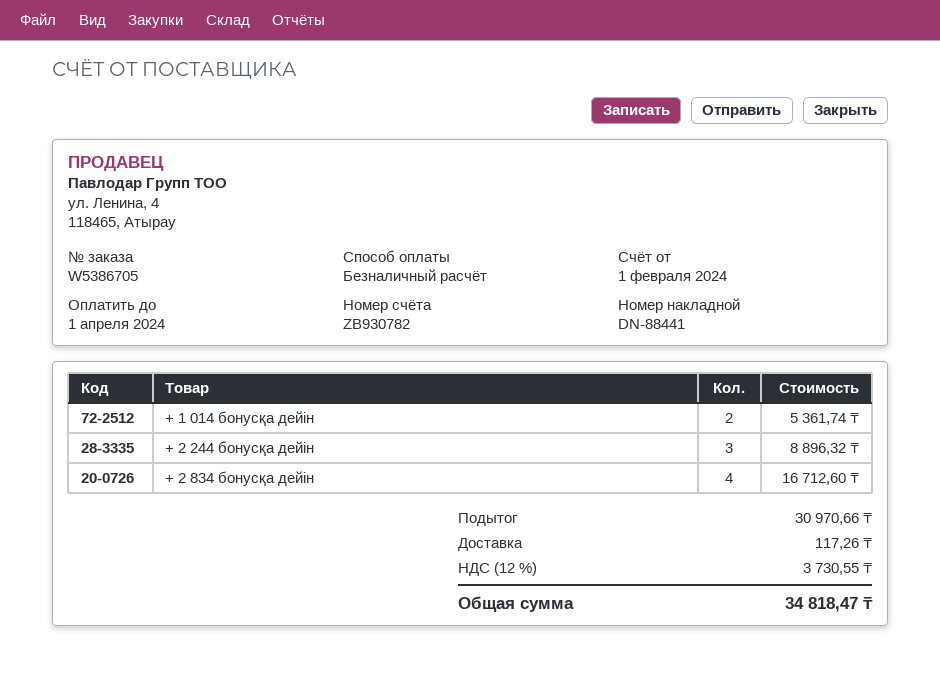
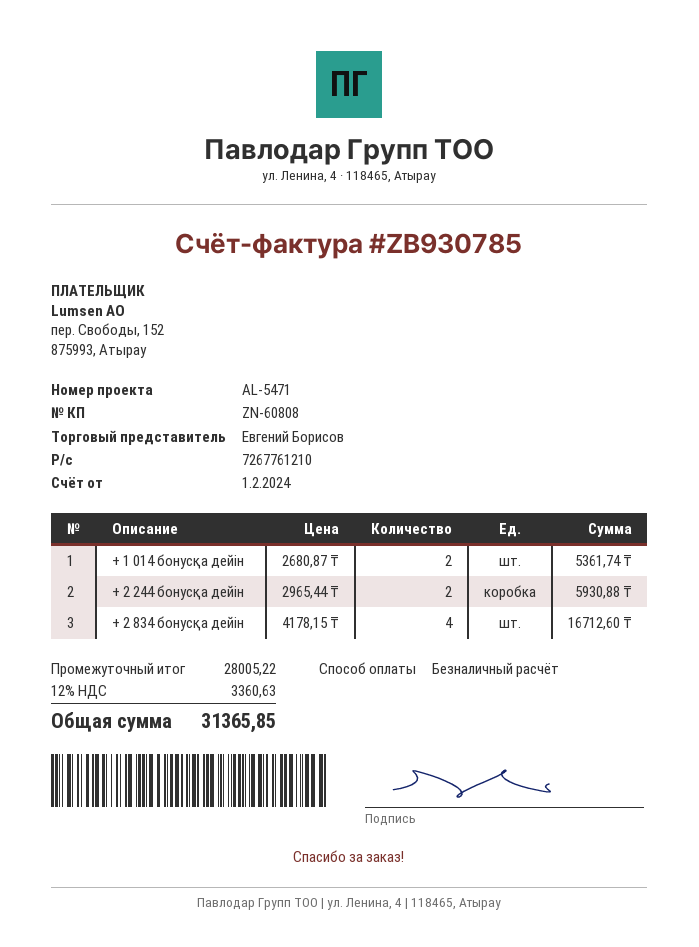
invoice number: ZB930782 -> ZB930785
+ 2 244 бонусқа дейін: 3 for 8896.32 -> 2 for 5930.88
subtotal: 30970.66 -> 28005.22
shipping: 117.26 -> none
tax: 12% = 3730.55 -> 12% = 3360.63
total: 34818.47 -> 31365.85

